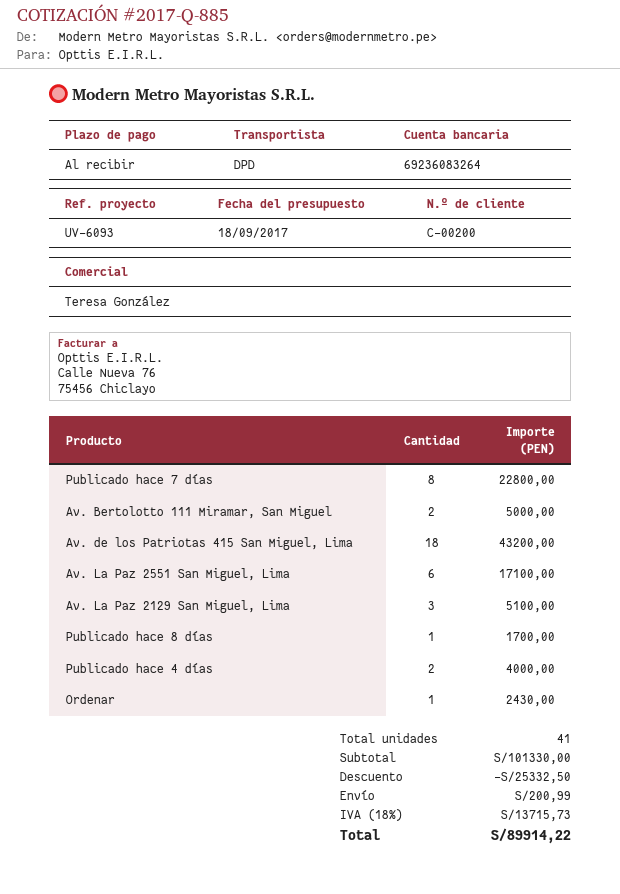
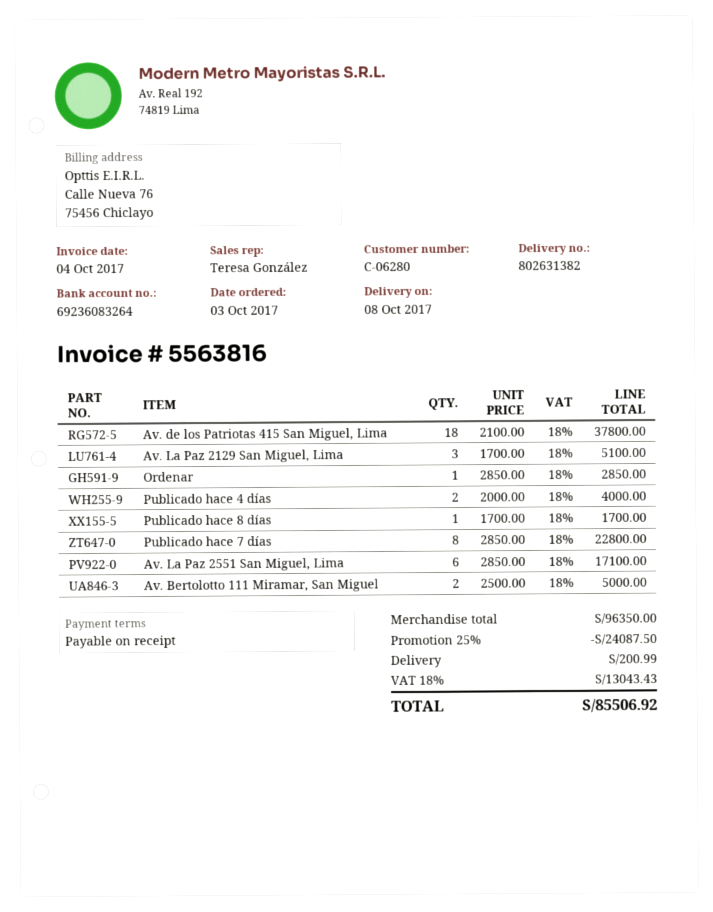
customer number: C-00200 -> C-06280
Av. de los Patriotas 415 San Miguel, Lima: 18 for 43200.00 -> 18 for 37800.00
Ordenar: 1 for 2430.00 -> 1 for 2850.00
subtotal: 101330.00 -> 96350.00
discount: 25332.50 -> 24087.50
tax: 18% = 13715.73 -> 18% = 13043.43
total: 89914.22 -> 85506.92

